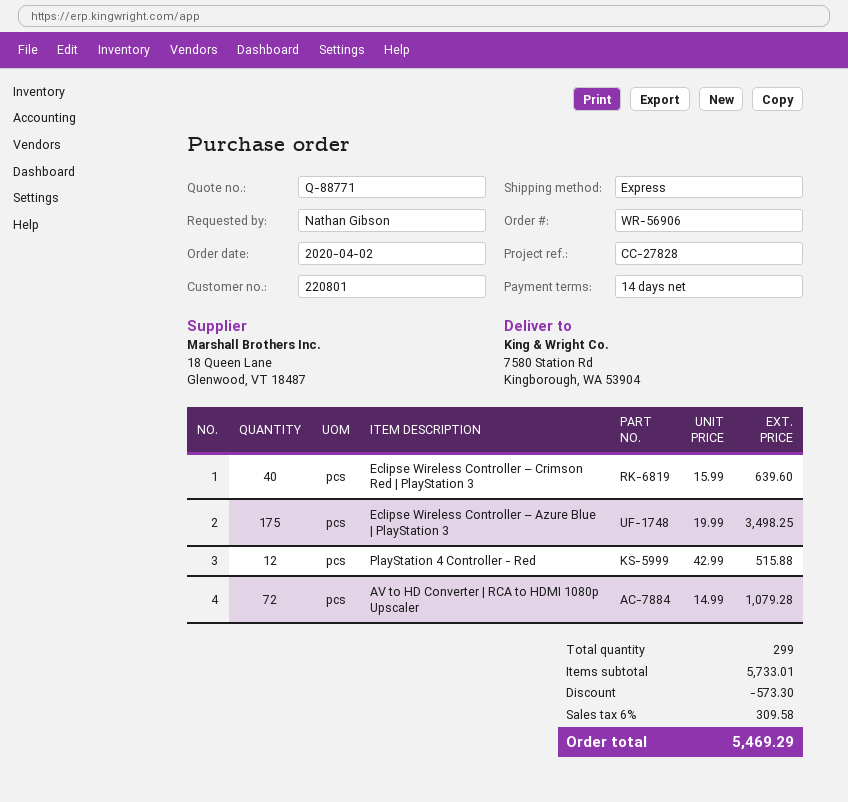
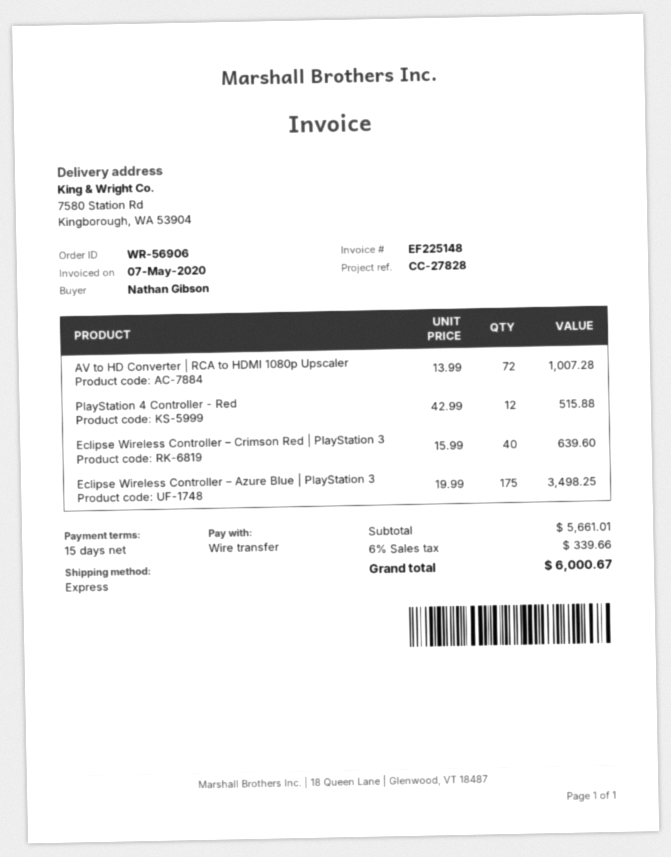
payment terms: 14 days -> 15 days
AV to HD Converter | RCA to HDMI 1080p Upscaler: 72 x 14.99 = 1079.28 -> 72 x 13.99 = 1007.28
subtotal: 5733.01 -> 5661.01
discount: 573.30 -> none
tax: 6% = 309.58 -> 6% = 339.66
total: 5469.29 -> 6000.67

